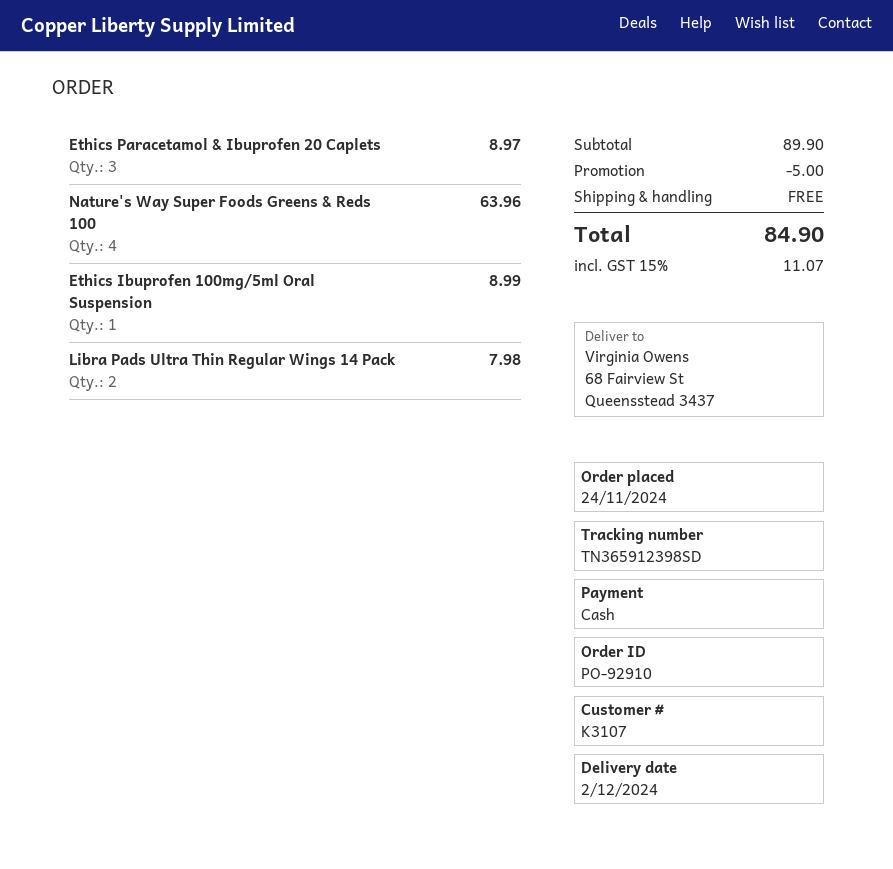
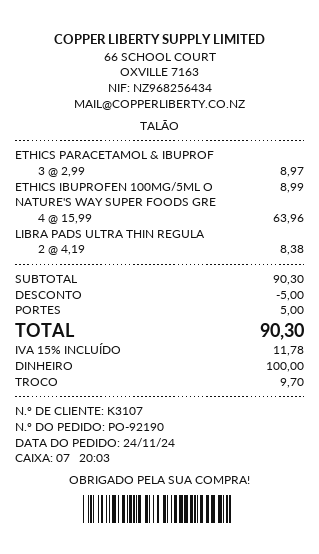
order number: PO-92910 -> PO-92190
Libra Pads Ultra Thin Regular Wings 14 Pack: 2 for 7.98 -> 2 for 8.38
subtotal: 89.90 -> 90.30
shipping: 0.00 -> 5.00
tax: 15% = 11.07 -> 15% = 11.78
total: 84.90 -> 90.30

